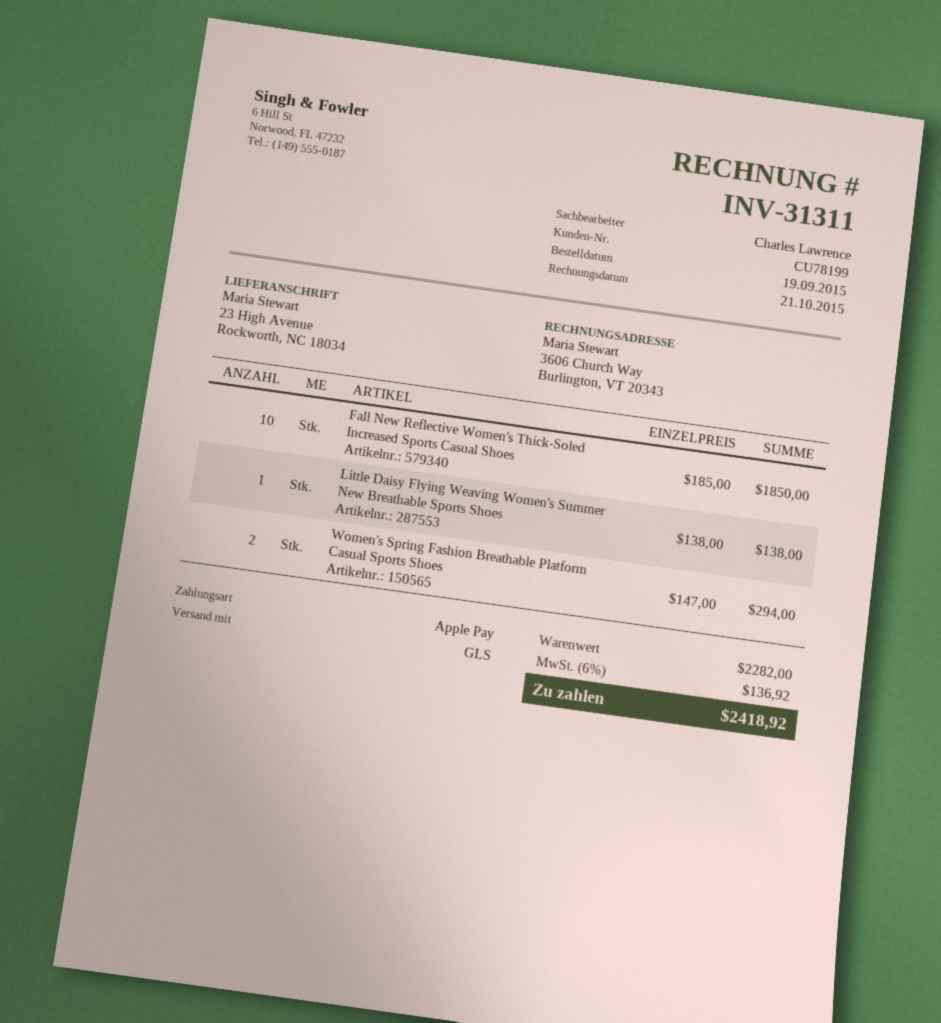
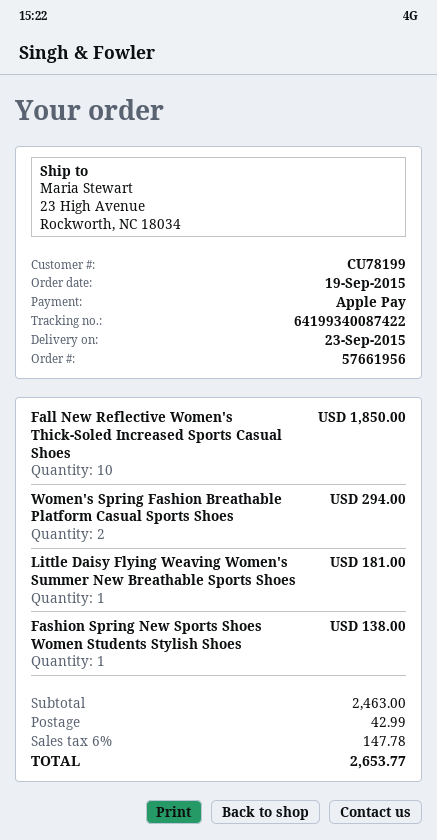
Little Daisy Flying Weaving Women's Summer New Breathable Sports Shoes: 1 for 138.00 -> 1 for 181.00
Fashion Spring New Sports Shoes Women Students Stylish Shoes: none -> 1 for 138.00
subtotal: 2282.00 -> 2463.00
shipping: none -> 42.99
tax: 6% = 136.92 -> 6% = 147.78
total: 2418.92 -> 2653.77

